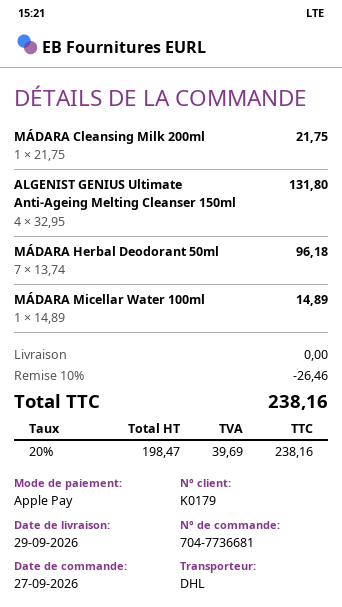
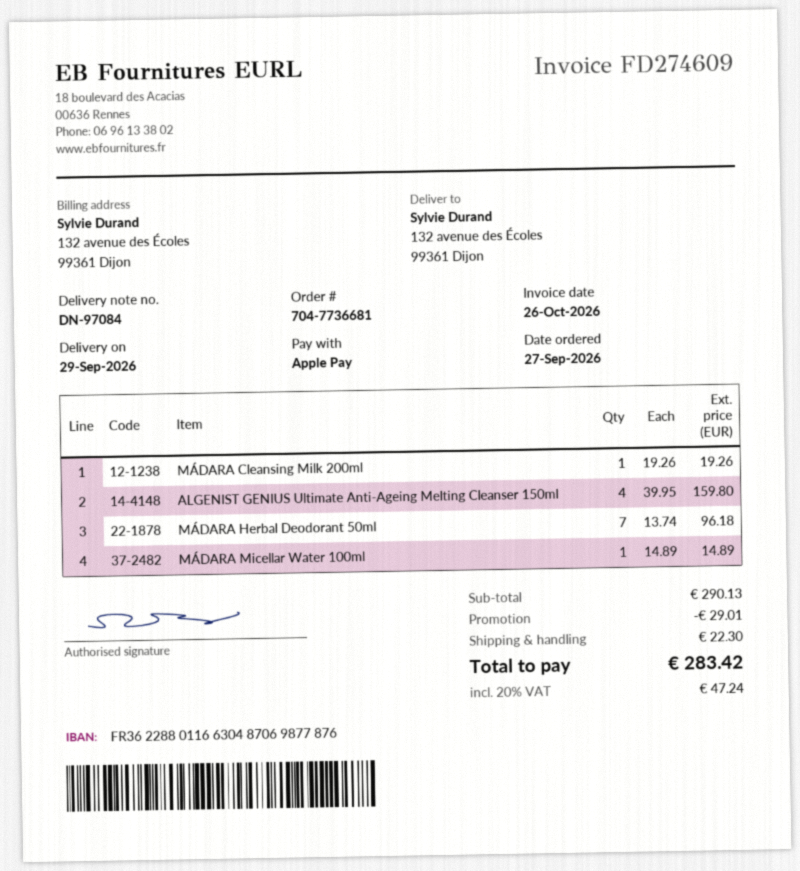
MÁDARA Cleansing Milk 200ml: 1 x 21.75 = 21.75 -> 1 x 19.26 = 19.26
ALGENIST GENIUS Ultimate Anti-Ageing Melting Cleanser 150ml: 4 x 32.95 = 131.80 -> 4 x 39.95 = 159.80
discount: 26.46 -> 29.01
shipping: 0.00 -> 22.30
tax: 20% = 39.69 -> 20% = 47.24
total: 238.16 -> 283.42

